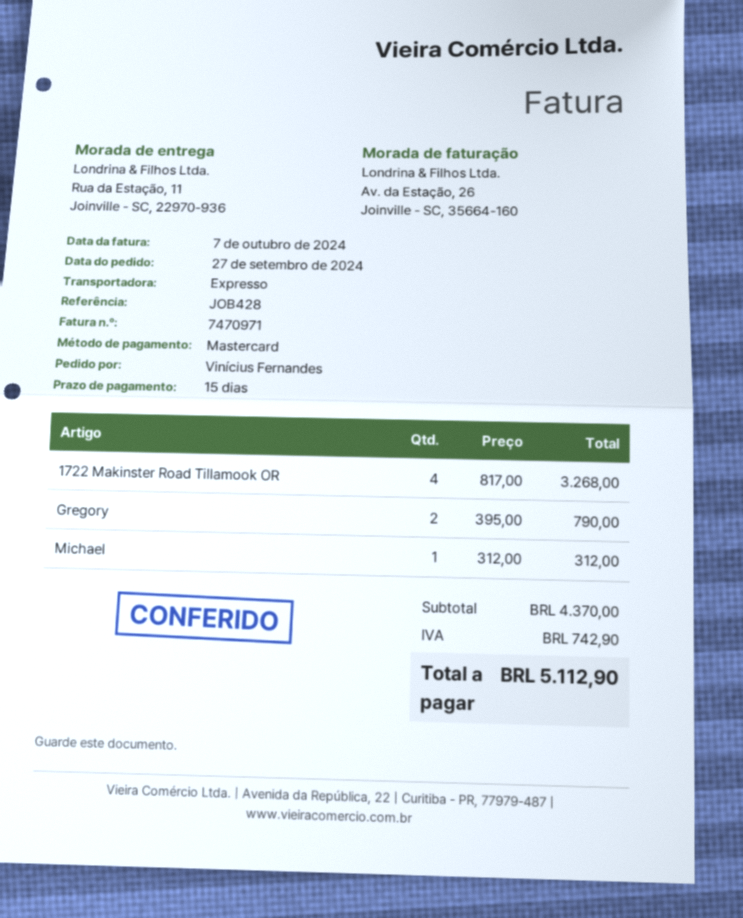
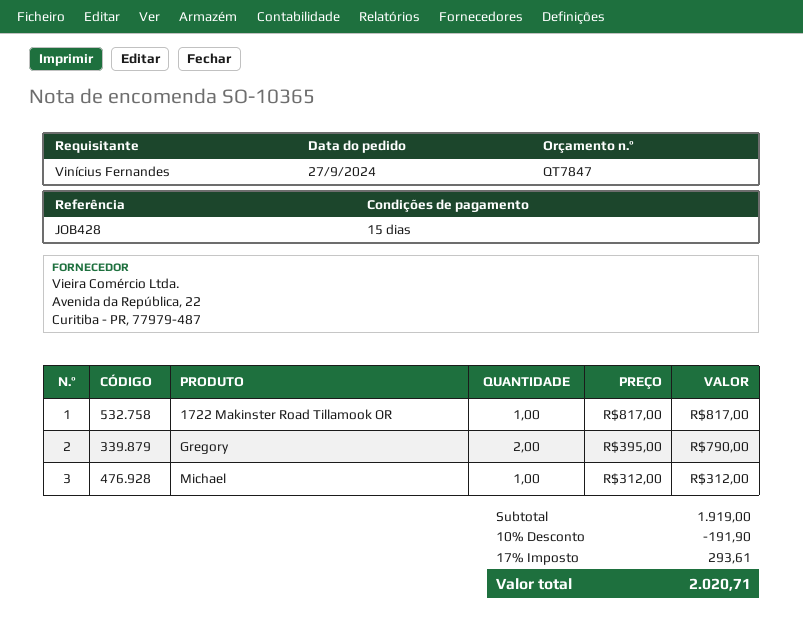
1722 Makinster Road Tillamook OR: 4 x 817.00 = 3268.00 -> 1 x 817.00 = 817.00
subtotal: 4370.00 -> 1919.00
discount: none -> 10% = 191.90
tax: 742.90 -> 293.61
total: 5112.90 -> 2020.71

